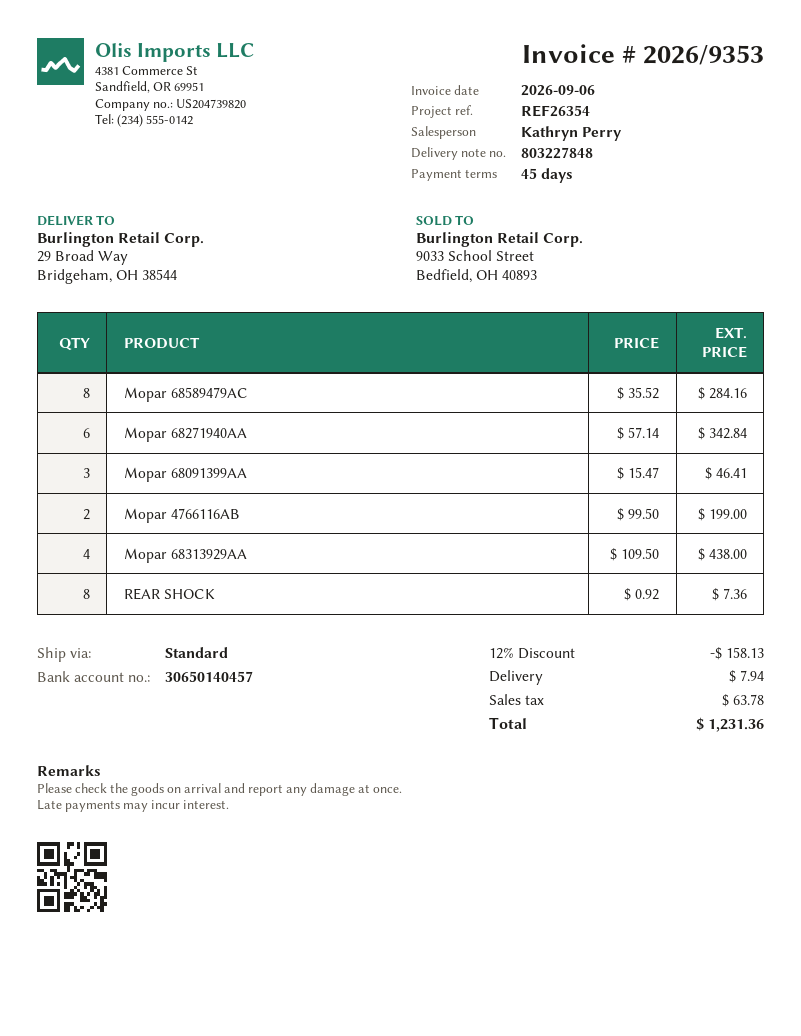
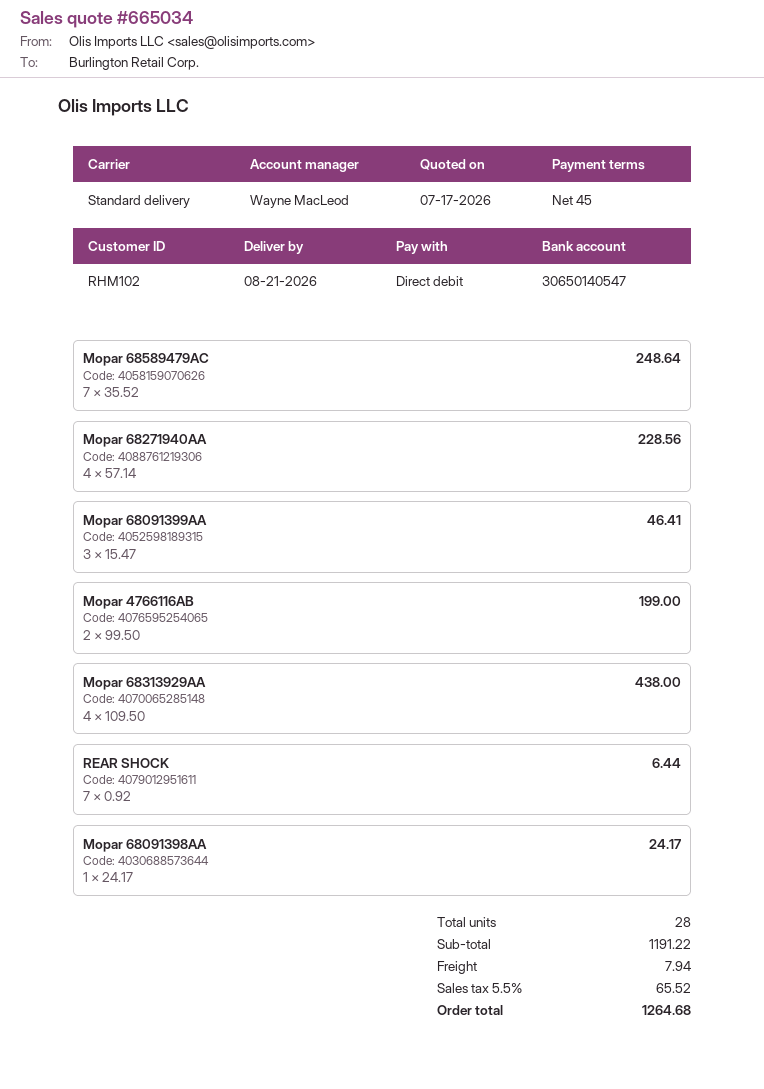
sales rep: Kathryn Perry -> Wayne MacLeod
bank account: 30650140457 -> 30650140547
Mopar 68589479AC: 8 x 35.52 = 284.16 -> 7 x 35.52 = 248.64
Mopar 68271940AA: 6 x 57.14 = 342.84 -> 4 x 57.14 = 228.56
REAR SHOCK: 8 x 0.92 = 7.36 -> 7 x 0.92 = 6.44
Mopar 68091398AA: none -> 1 x 24.17 = 24.17
discount: 12% = 158.13 -> none
tax: 63.78 -> 65.52
total: 1231.36 -> 1264.68

